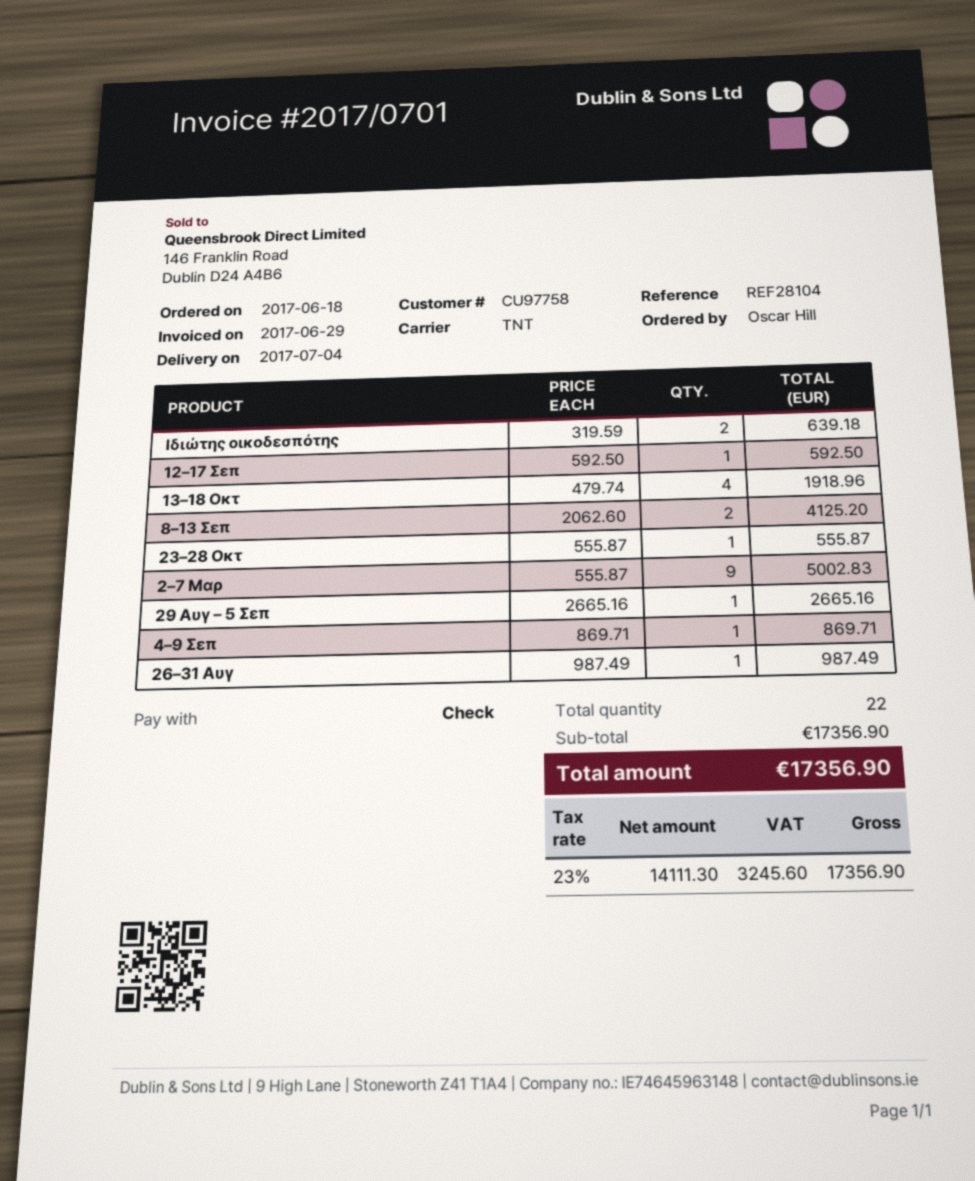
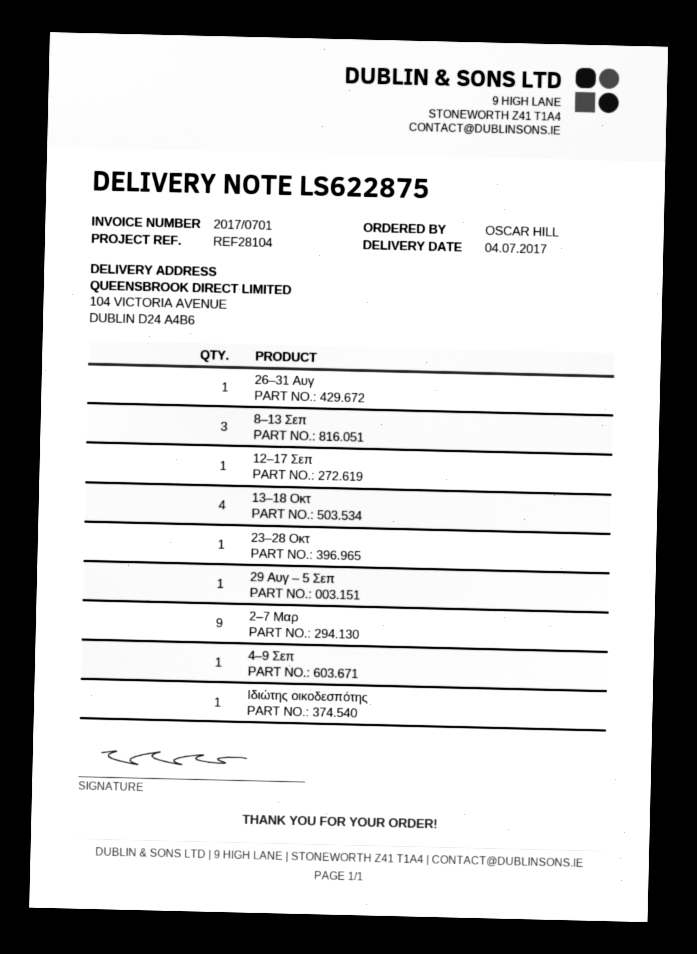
Ιδιώτης οικοδεσπότης: 2 -> 1
8–13 Σεπ: 2 -> 3

